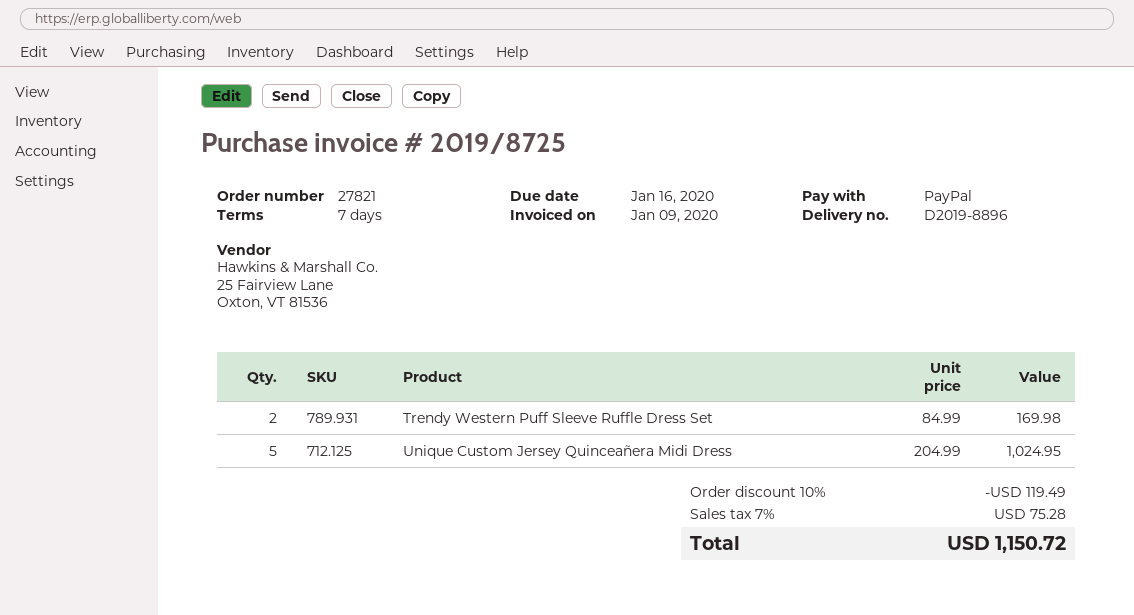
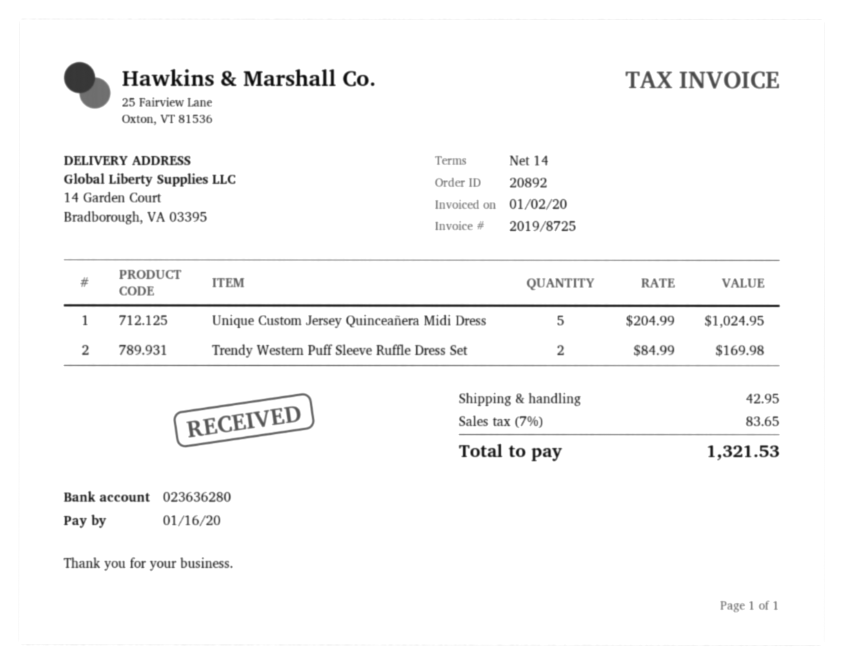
order number: 27821 -> 20892
invoice date: 2020-01-09 -> 2020-01-02
payment terms: 7 days -> 14 days
discount: 10% = 119.49 -> none
shipping: none -> 42.95
tax: 7% = 75.28 -> 7% = 83.65
total: 1150.72 -> 1321.53

